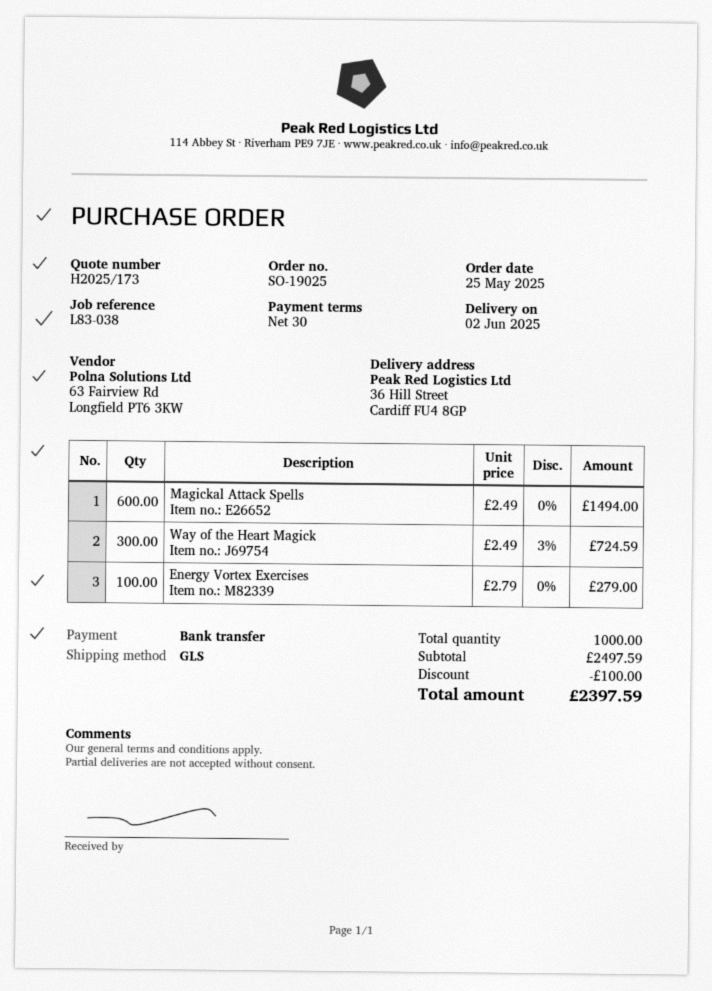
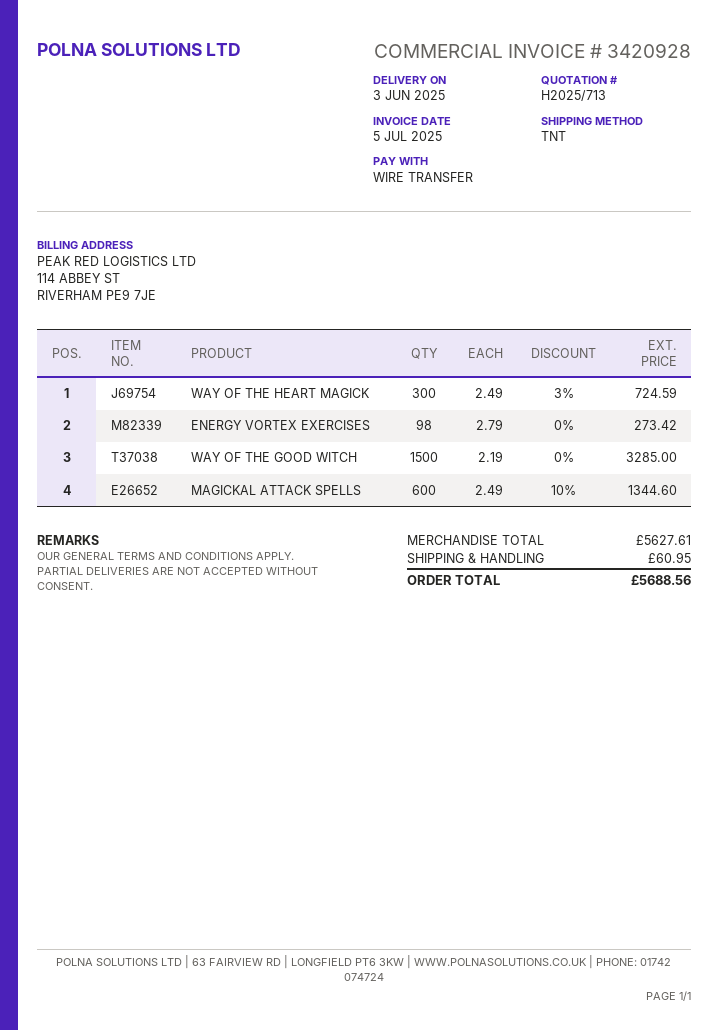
quote number: H2025/173 -> H2025/713
delivery date: 2025-06-02 -> 2025-06-03
shipping method: GLS -> TNT
Magickal Attack Spells: 600 x 2.49 = 1494.00 -> 600 x 2.49 - 10% = 1344.60
Energy Vortex Exercises: 100 x 2.79 = 279.00 -> 98 x 2.79 = 273.42
WAY OF THE GOOD WITCH: none -> 1500 x 2.19 = 3285.00
subtotal: 2497.59 -> 5627.61
discount: 100.00 -> none
shipping: none -> 60.95
total: 2397.59 -> 5688.56

